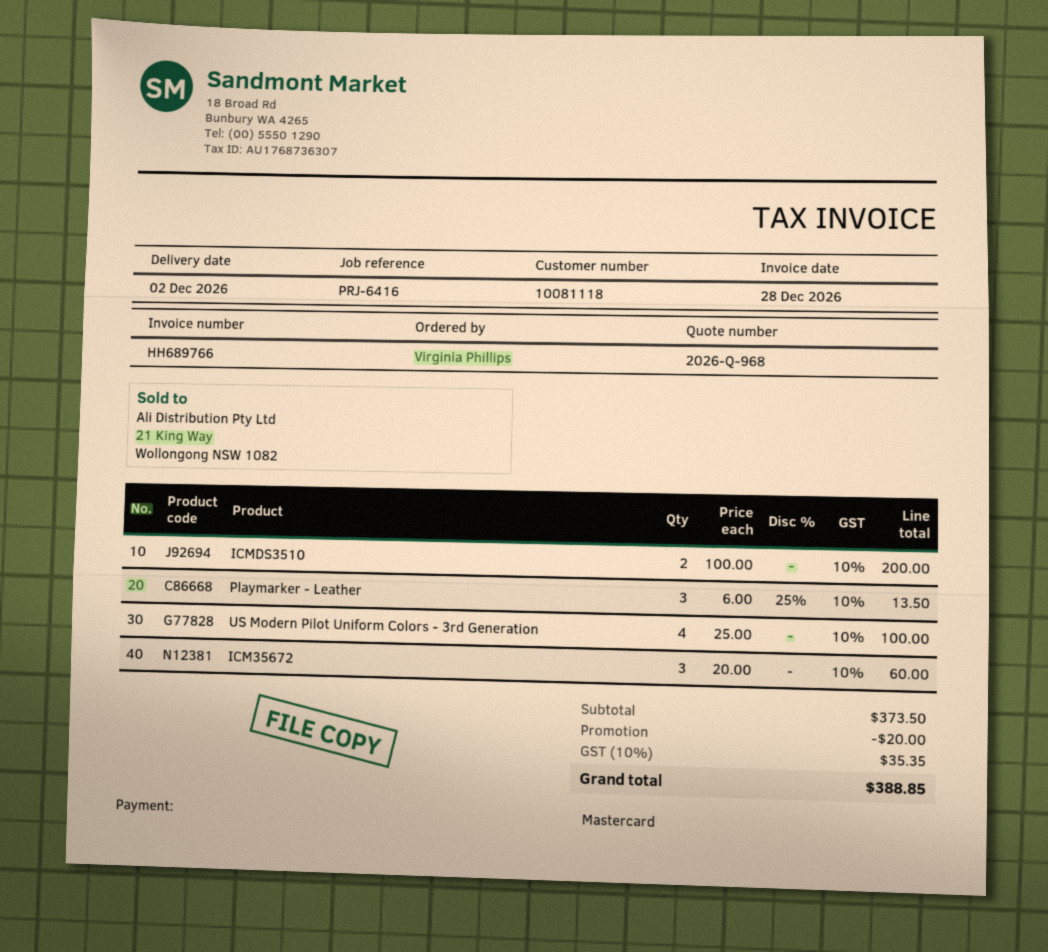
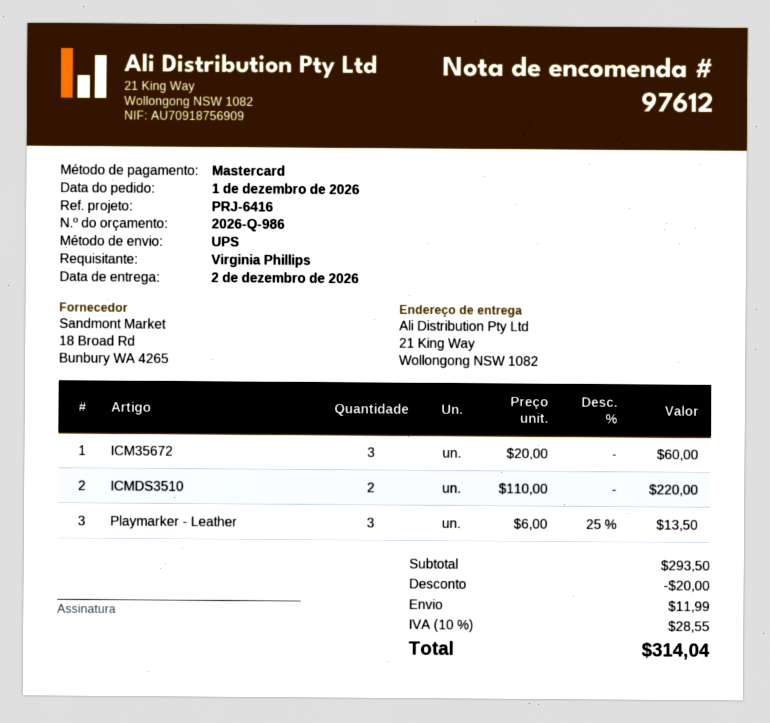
quote number: 2026-Q-968 -> 2026-Q-986
ICMDS3510: 2 x 100.00 = 200.00 -> 2 x 110.00 = 220.00
US Modern Pilot Uniform Colors - 3rd Generation: 4 x 25.00 = 100.00 -> none
subtotal: 373.50 -> 293.50
shipping: none -> 11.99
tax: 10% = 35.35 -> 10% = 28.55
total: 388.85 -> 314.04

